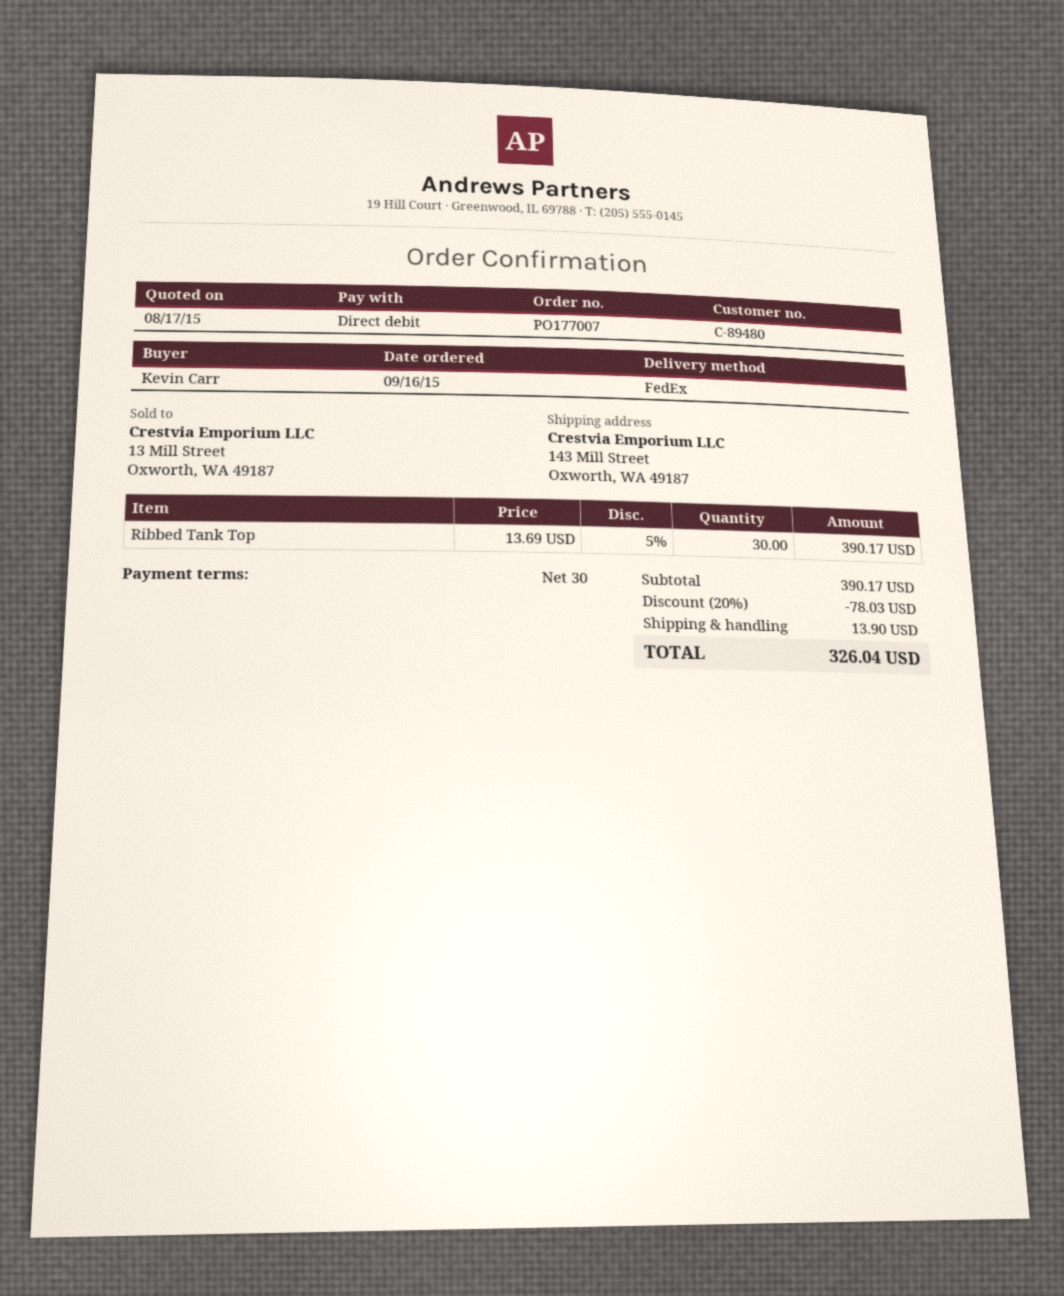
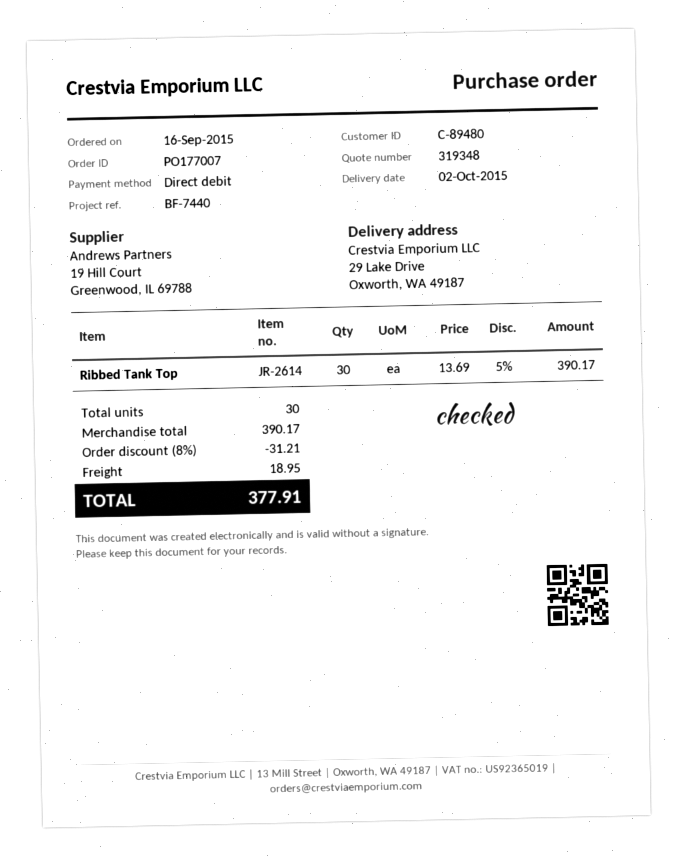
ship to: 143 Mill Street, Oxworth, WA 49187 -> 29 Lake Drive, Oxworth, WA 49187
discount: 20% = 78.03 -> 8% = 31.21
shipping: 13.90 -> 18.95
total: 326.04 -> 377.91

